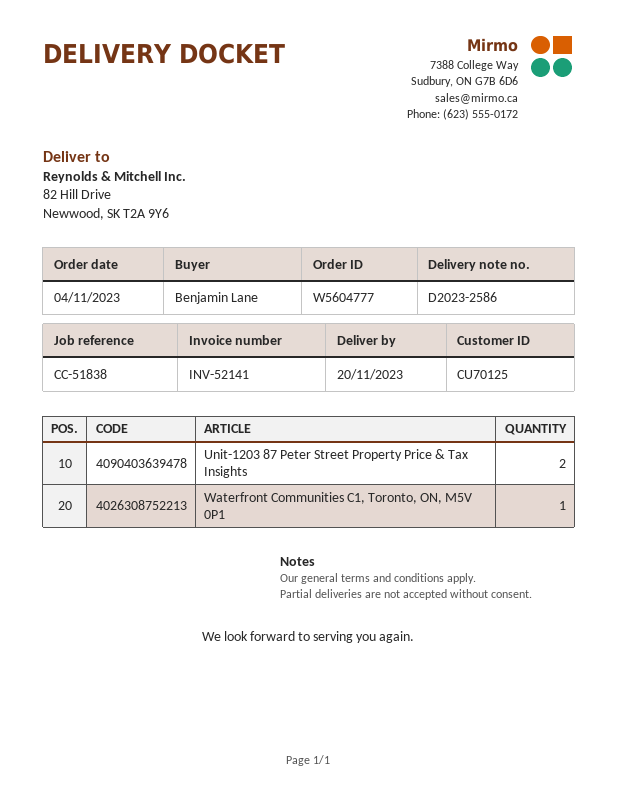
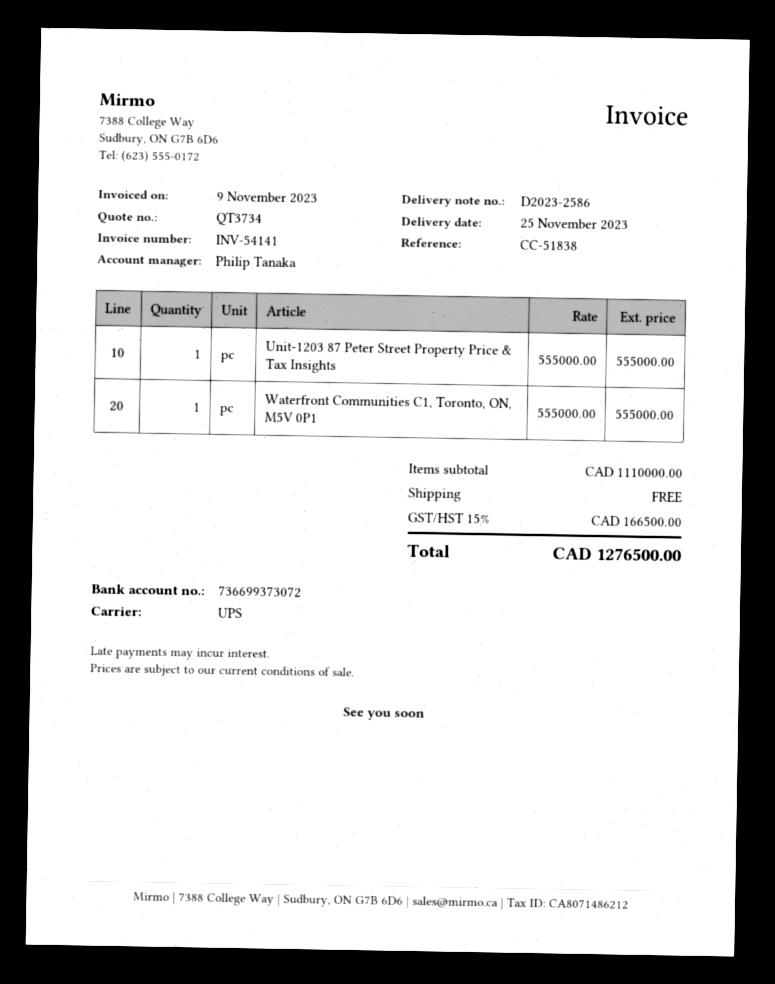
delivery date: 2023-11-20 -> 2023-11-25
invoice number: INV-52141 -> INV-54141
Unit-1203 87 Peter Street Property Price & Tax Insights: 2 -> 1

